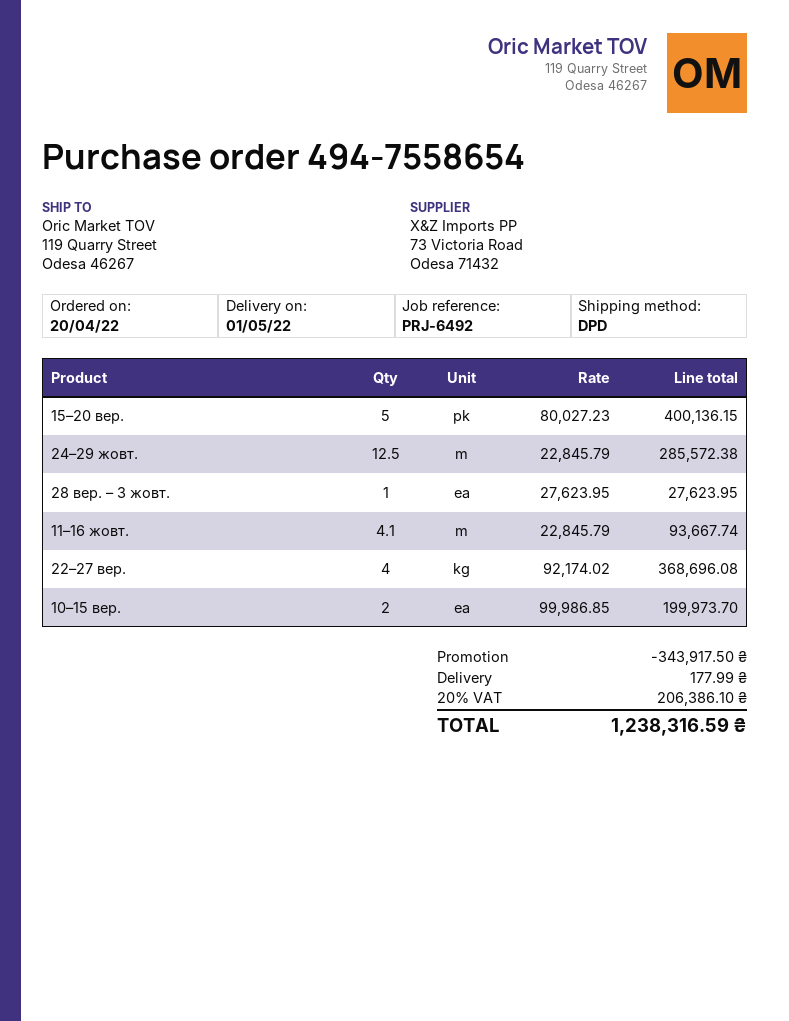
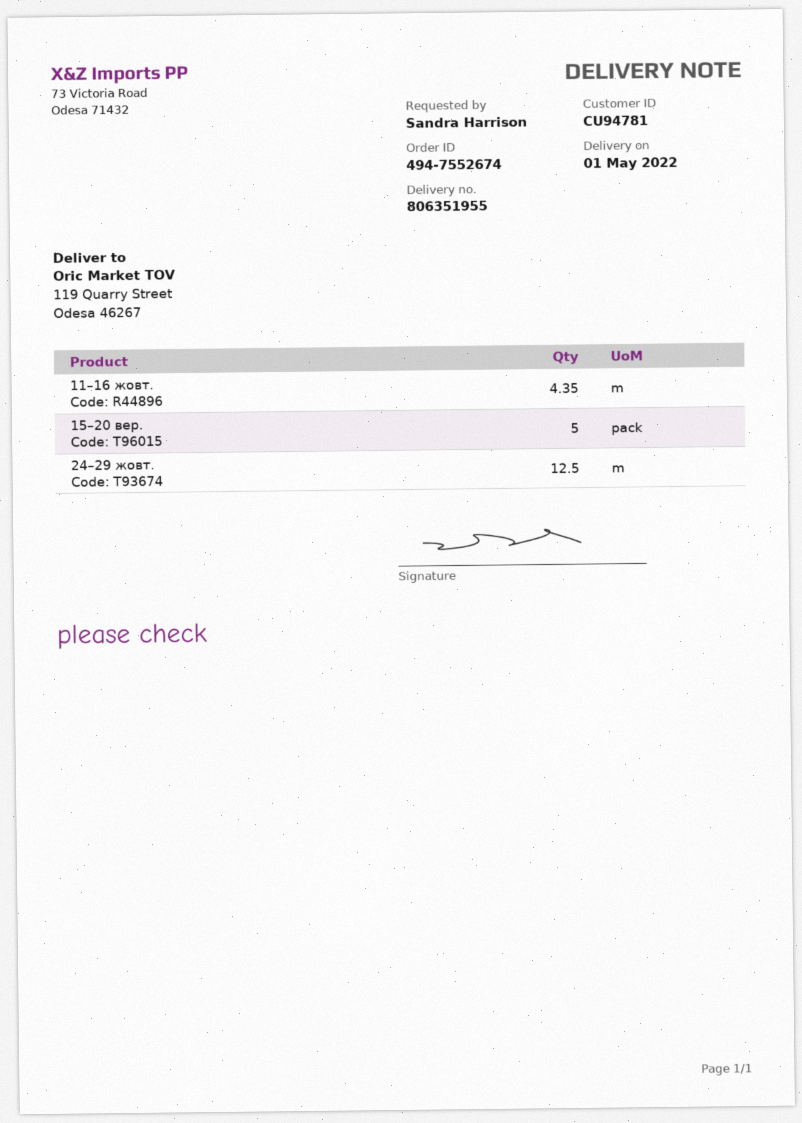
order number: 494-7558654 -> 494-7552674
28 вер. – 3 жовт.: 1 -> none
11–16 жовт.: 4.1 -> 4.35
22–27 вер.: 4 -> none
10–15 вер.: 2 -> none

